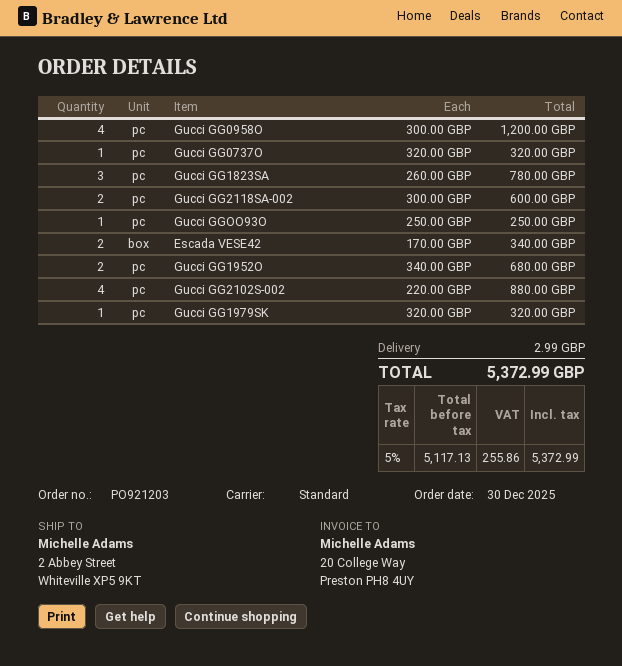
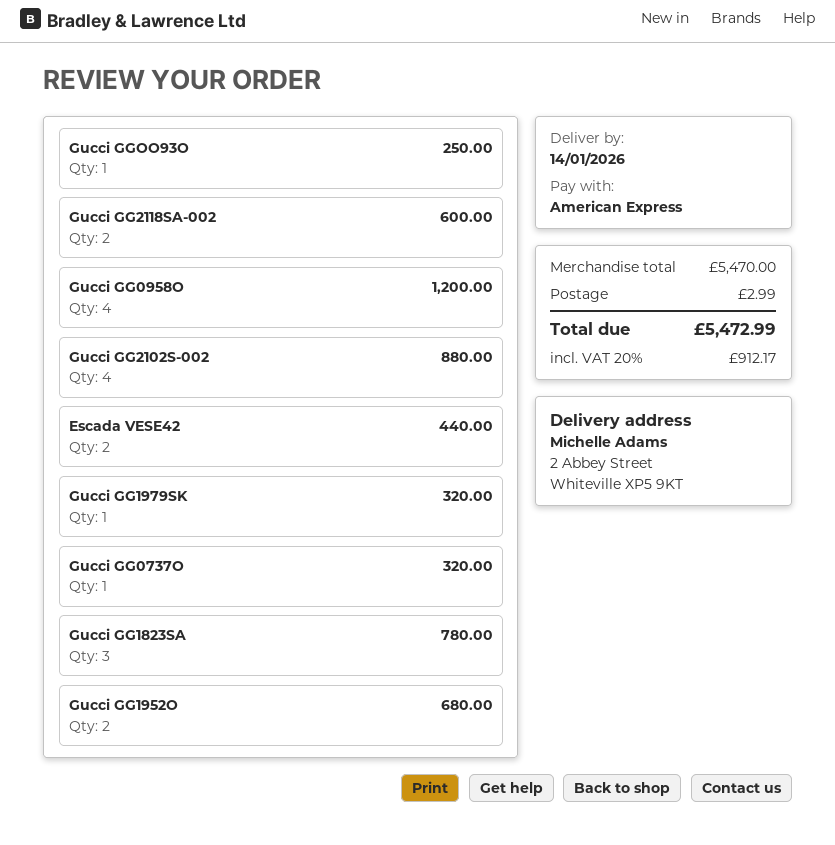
Escada VESE42: 2 for 340.00 -> 2 for 440.00
tax: 5% = 255.86 -> 20% = 912.17
total: 5372.99 -> 5472.99

